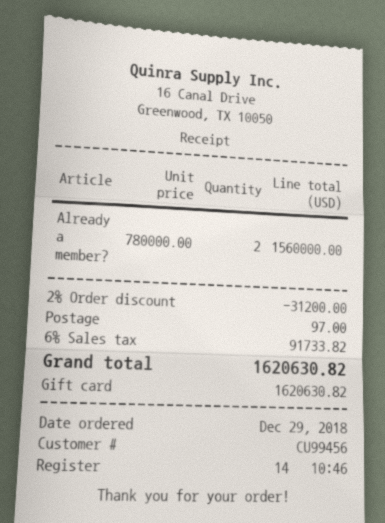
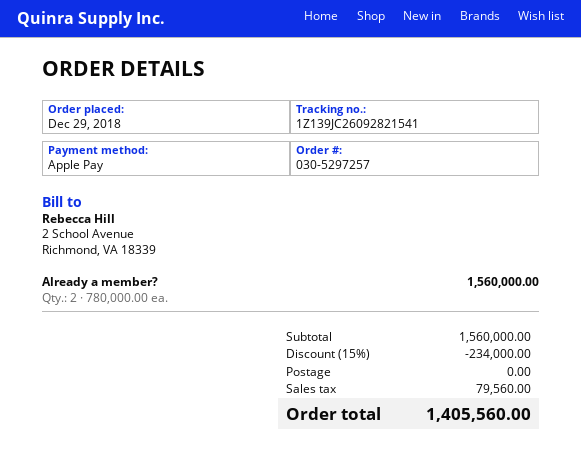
payment method: gift card -> Apple Pay
discount: 2% = 31200.00 -> 15% = 234000.00
shipping: 97.00 -> 0.00
tax: 91733.82 -> 79560.00
total: 1620630.82 -> 1405560.00

